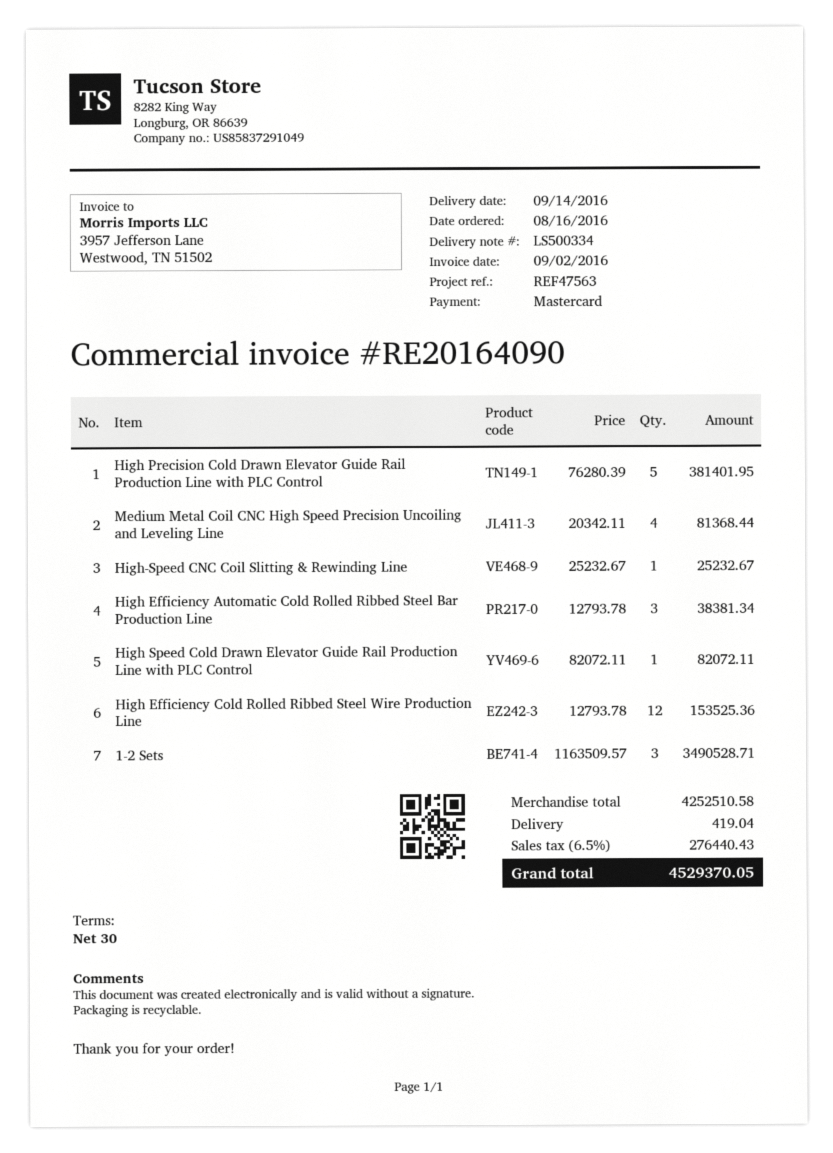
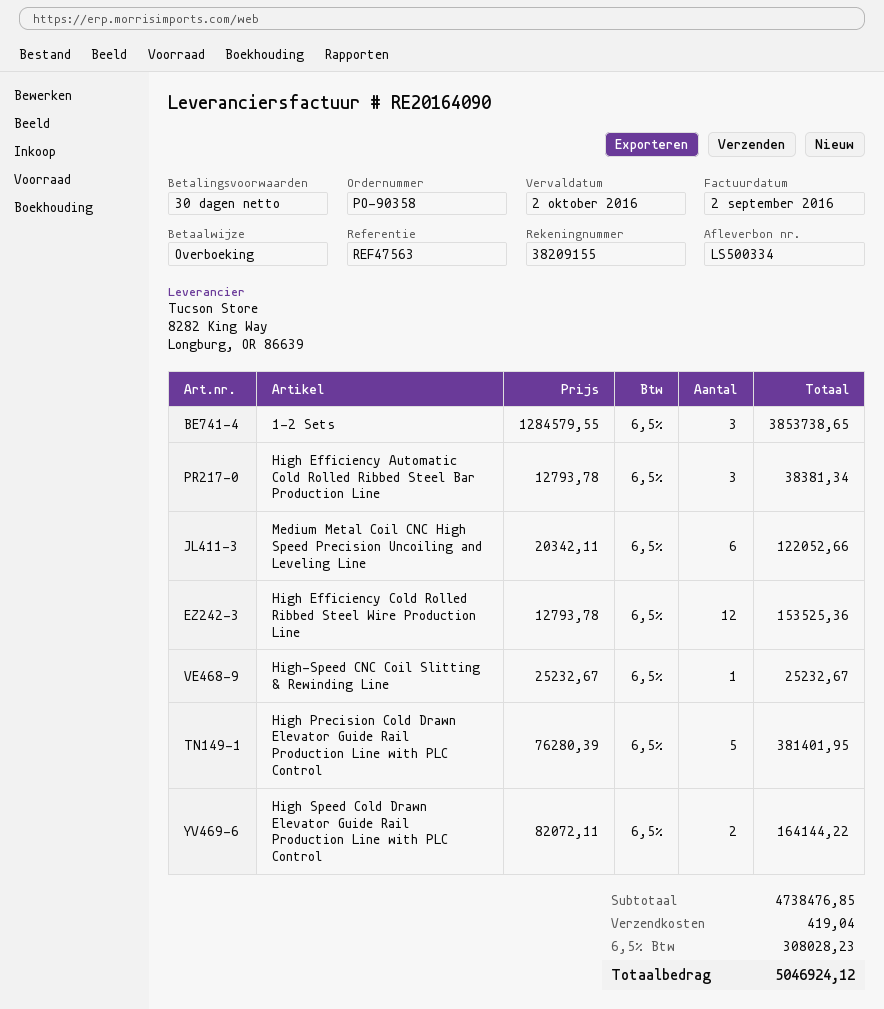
payment method: Mastercard -> bank transfer
Medium Metal Coil CNC High Speed Precision Uncoiling and Leveling Line: 4 x 20342.11 = 81368.44 -> 6 x 20342.11 = 122052.66
High Speed Cold Drawn Elevator Guide Rail Production Line with PLC Control: 1 x 82072.11 = 82072.11 -> 2 x 82072.11 = 164144.22
1-2 Sets: 3 x 1163509.57 = 3490528.71 -> 3 x 1284579.55 = 3853738.65
subtotal: 4252510.58 -> 4738476.85
tax: 6.5% = 276440.43 -> 6.5% = 308028.23
total: 4529370.05 -> 5046924.12

